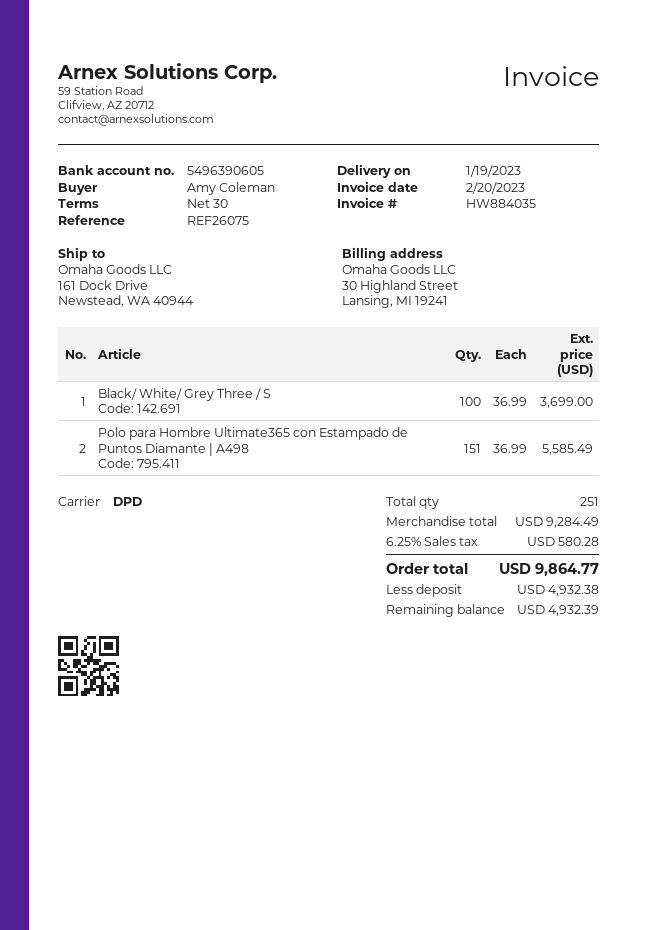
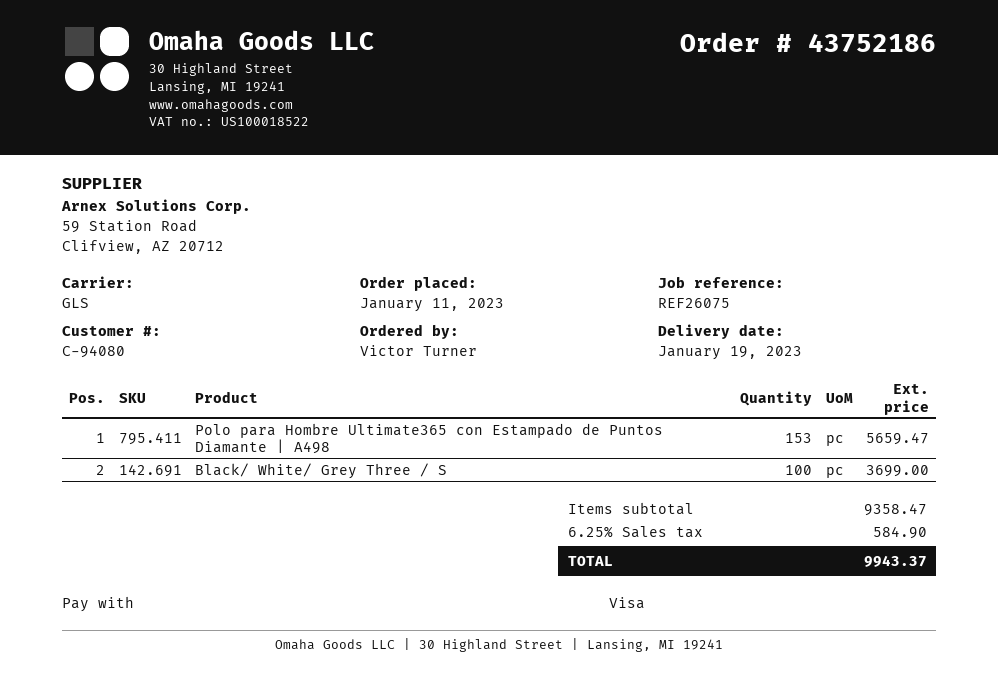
ordered by: Amy Coleman -> Victor Turner
shipping method: DPD -> GLS
Polo para Hombre Ultimate365 con Estampado de Puntos Diamante | A498: 151 for 5585.49 -> 153 for 5659.47
subtotal: 9284.49 -> 9358.47
tax: 6.25% = 580.28 -> 6.25% = 584.90
total: 9864.77 -> 9943.37

